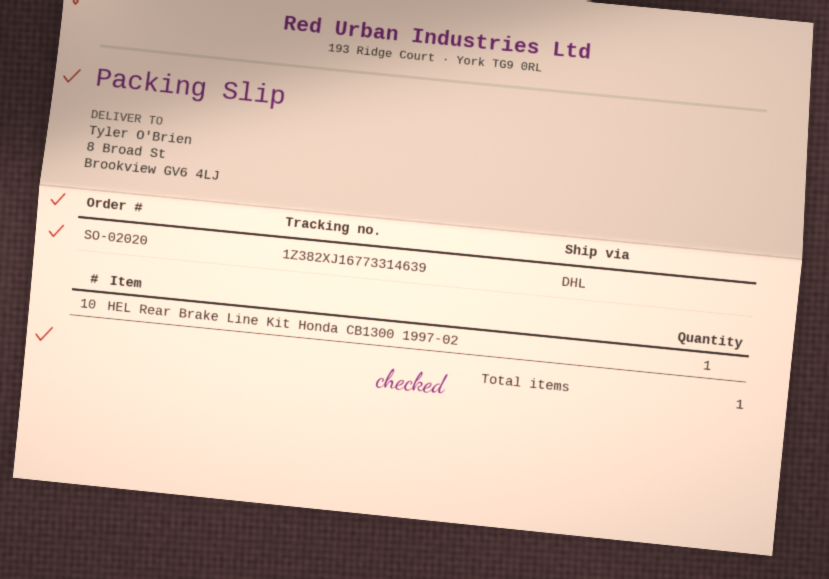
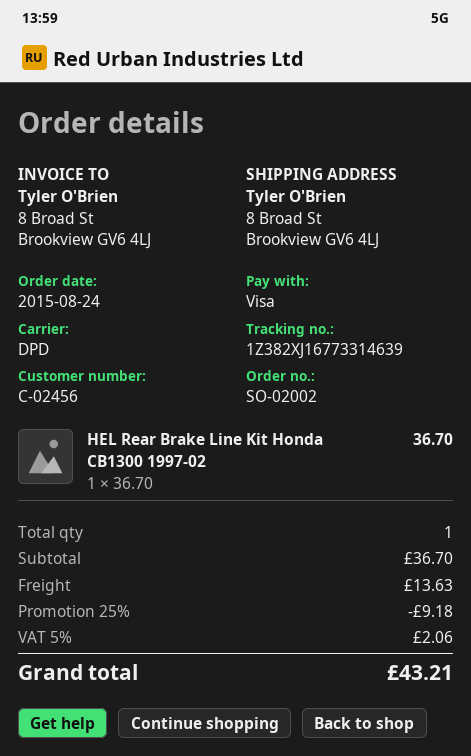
order number: SO-02020 -> SO-02002
shipping method: DHL -> DPD

